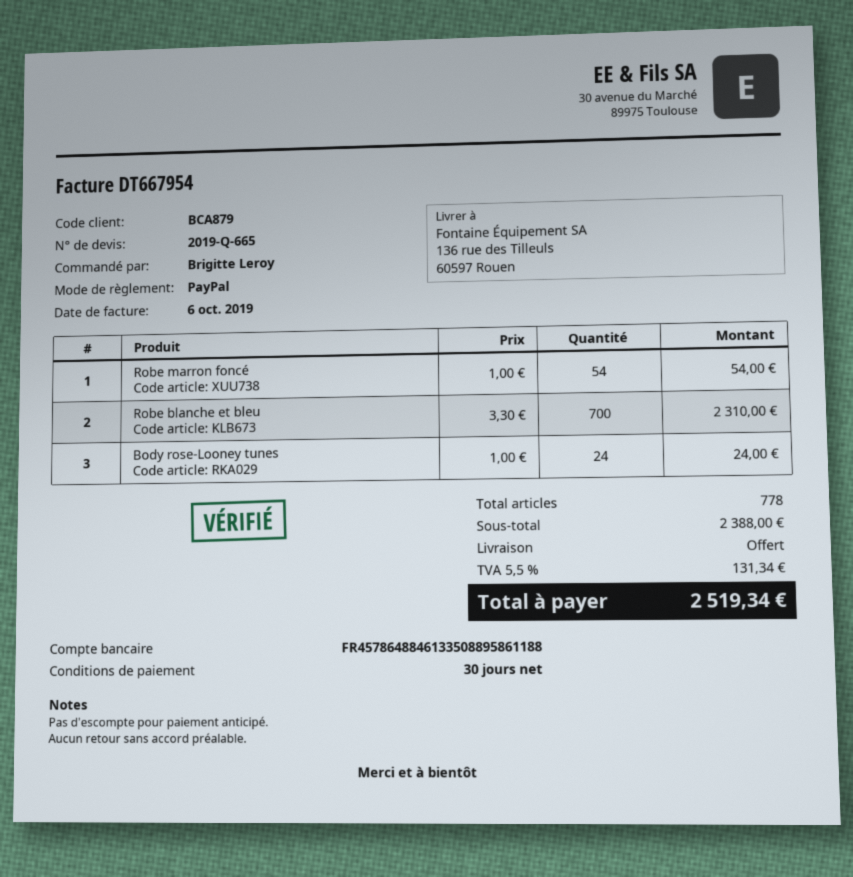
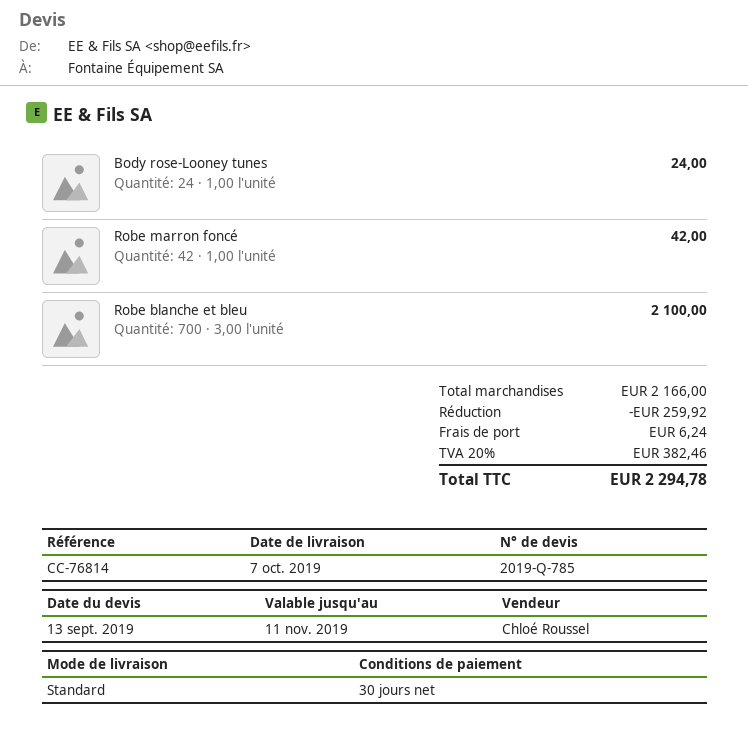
quote number: 2019-Q-665 -> 2019-Q-785
Robe marron foncé: 54 x 1.00 = 54.00 -> 42 x 1.00 = 42.00
Robe blanche et bleu: 700 x 3.30 = 2310.00 -> 700 x 3.00 = 2100.00
subtotal: 2388.00 -> 2166.00
discount: none -> 259.92
shipping: 0.00 -> 6.24
tax: 5.5% = 131.34 -> 20% = 382.46
total: 2519.34 -> 2294.78

